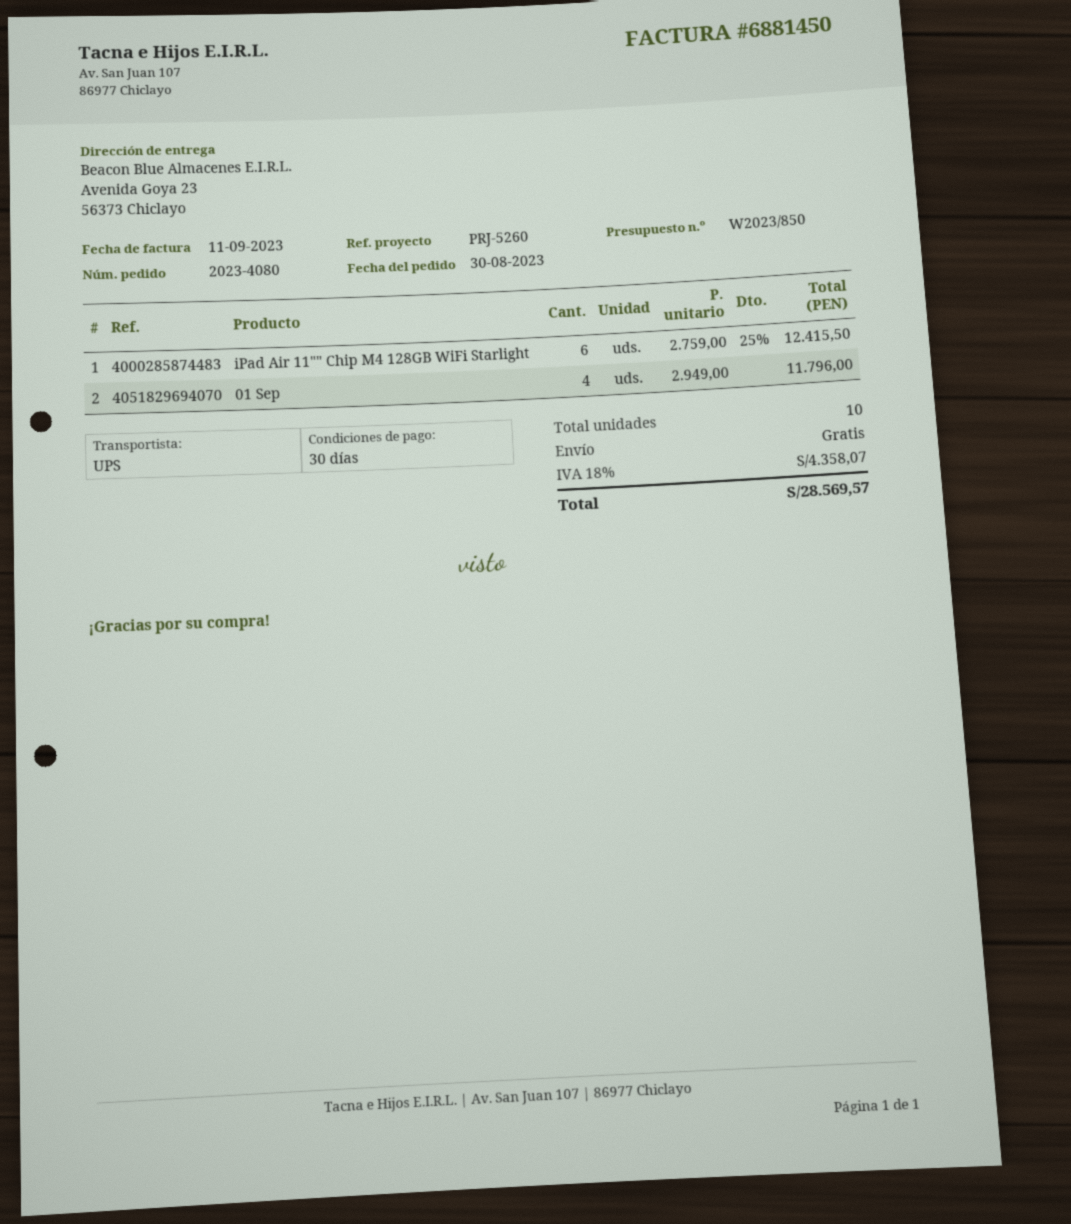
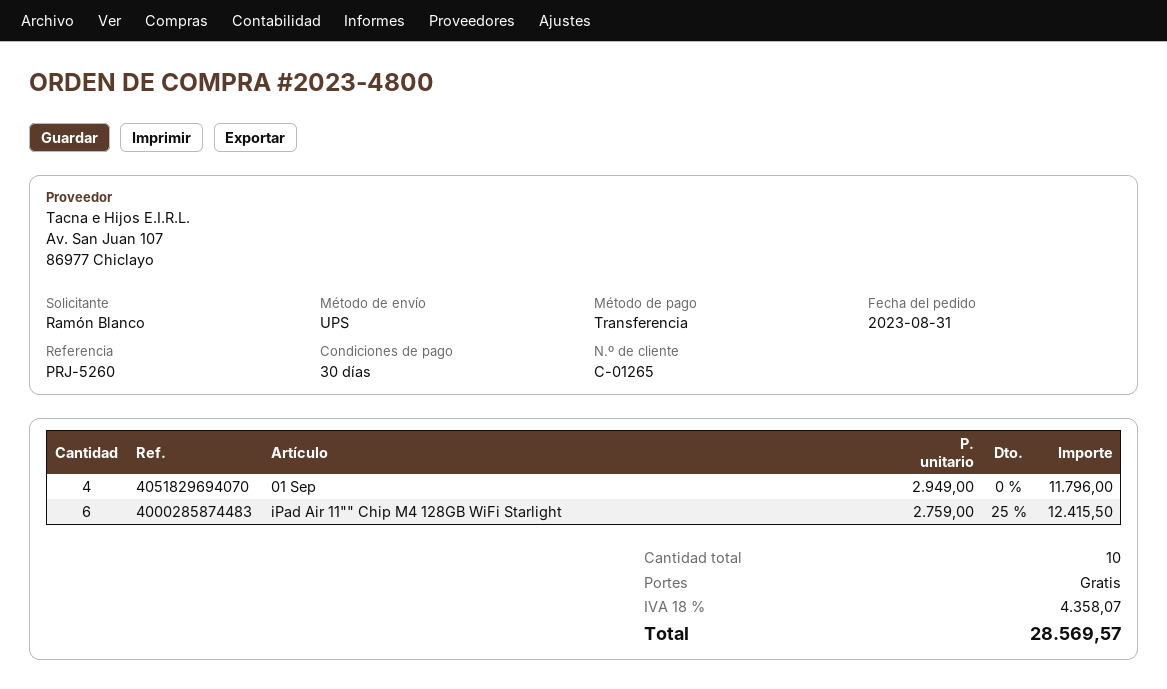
order number: 2023-4080 -> 2023-4800
order date: 2023-08-30 -> 2023-08-31

